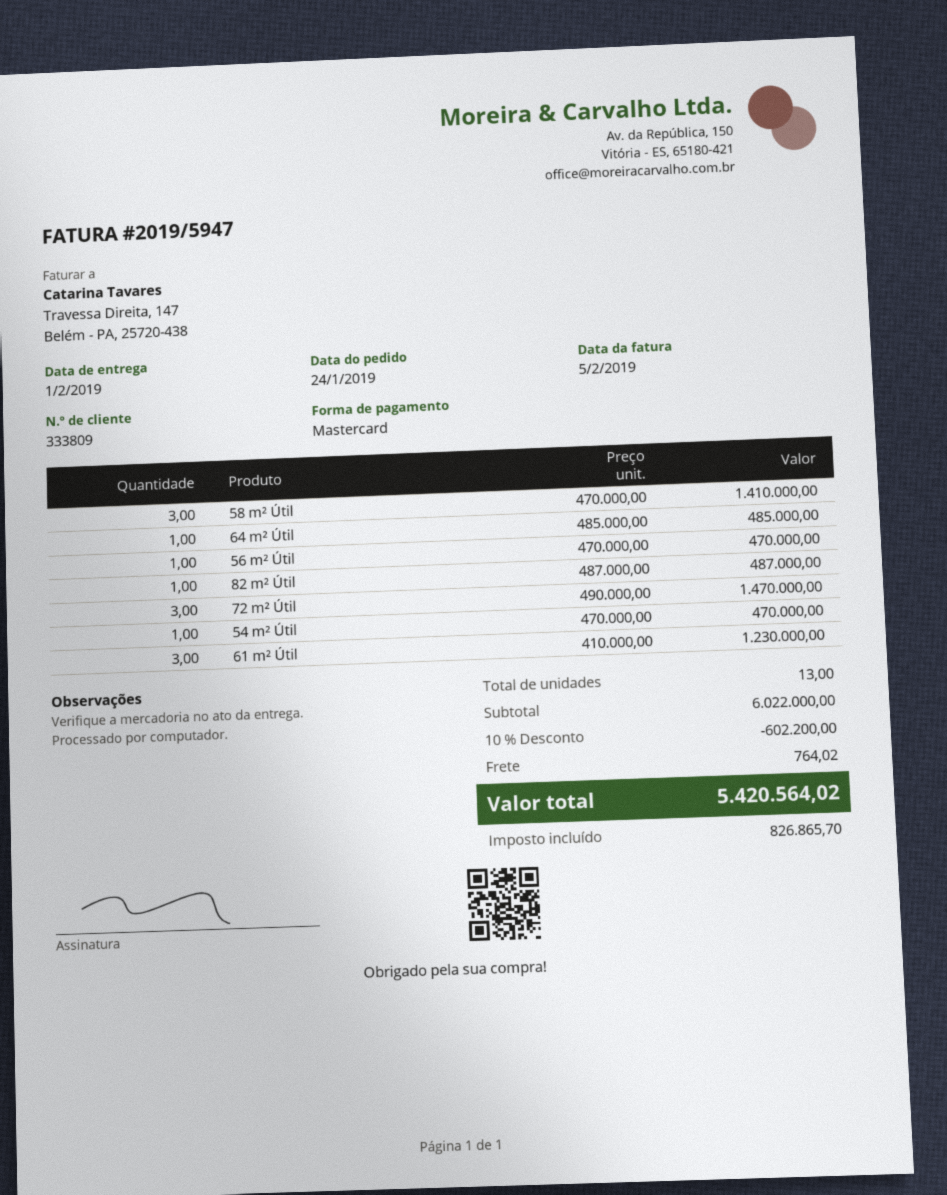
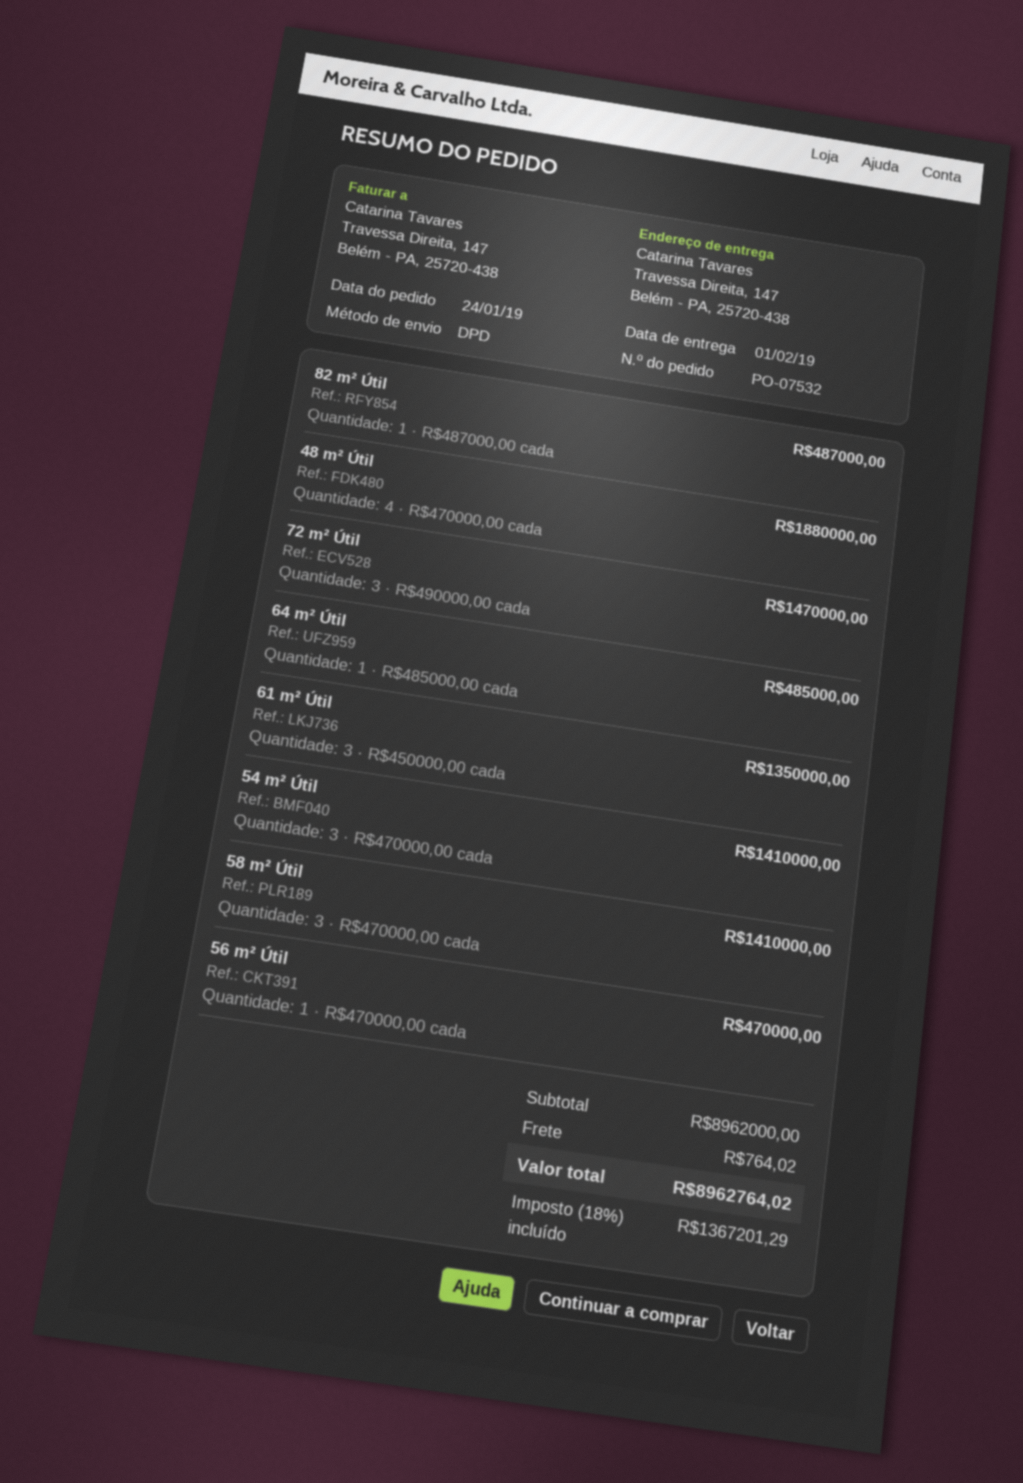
54 m² Útil: 1 x 470000.00 = 470000.00 -> 3 x 470000.00 = 1410000.00
61 m² Útil: 3 x 410000.00 = 1230000.00 -> 3 x 450000.00 = 1350000.00
48 m² Útil: none -> 4 x 470000.00 = 1880000.00
subtotal: 6022000.00 -> 8962000.00
discount: 10% = 602200.00 -> none
tax: 826865.70 -> 1367201.29
total: 5420564.02 -> 8962764.02

